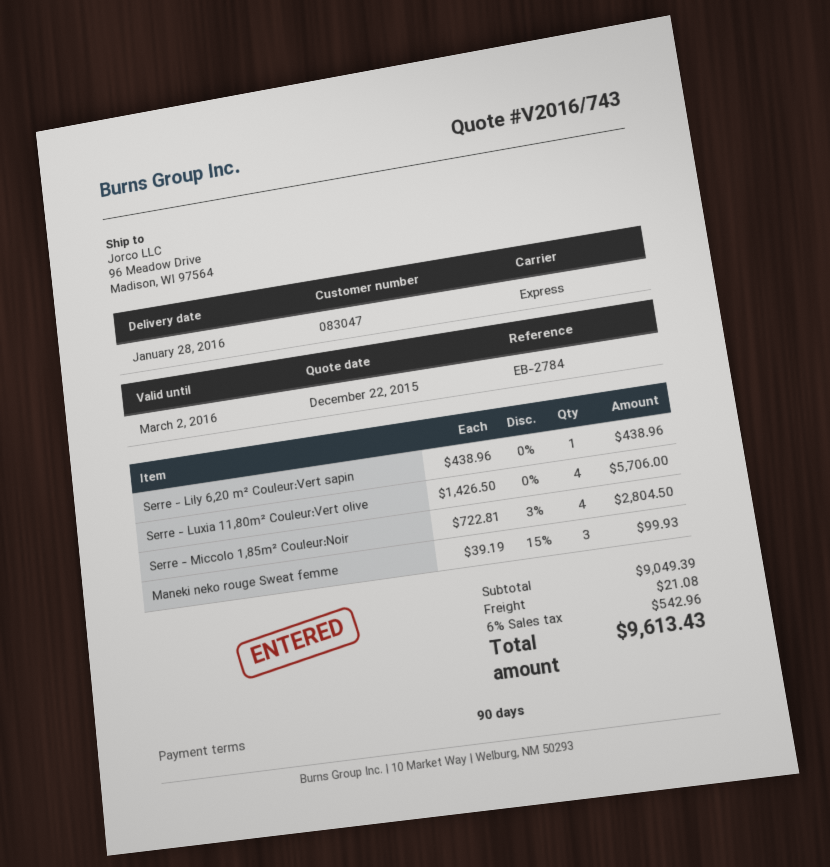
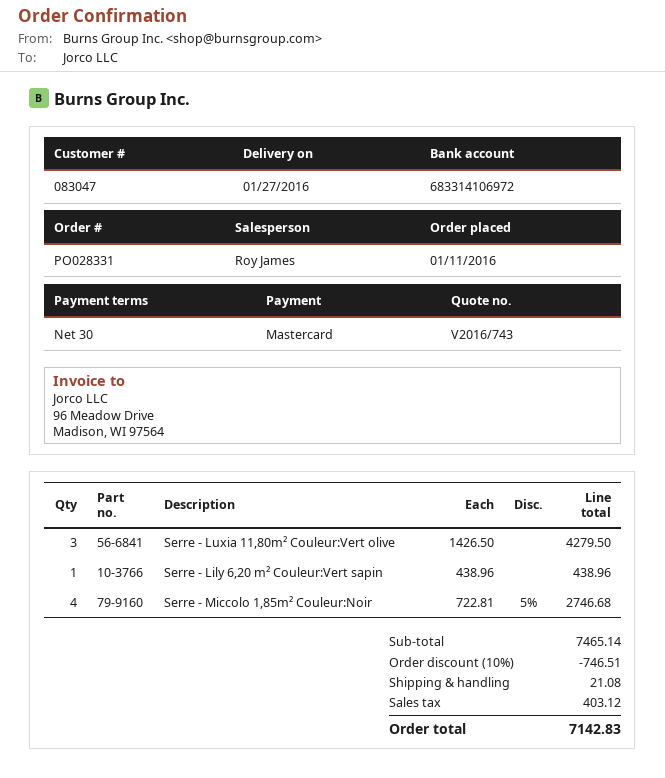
delivery date: 2016-01-28 -> 2016-01-27
payment terms: 90 days -> 30 days
Serre - Luxia 11,80m² Couleur:Vert olive: 4 x 1426.50 = 5706.00 -> 3 x 1426.50 = 4279.50
Serre - Miccolo 1,85m² Couleur:Noir: 4 x 722.81 - 3% = 2804.50 -> 4 x 722.81 - 5% = 2746.68
Maneki neko rouge Sweat femme: 3 x 39.19 - 15% = 99.93 -> none
subtotal: 9049.39 -> 7465.14
discount: none -> 10% = 746.51
tax: 542.96 -> 403.12
total: 9613.43 -> 7142.83

